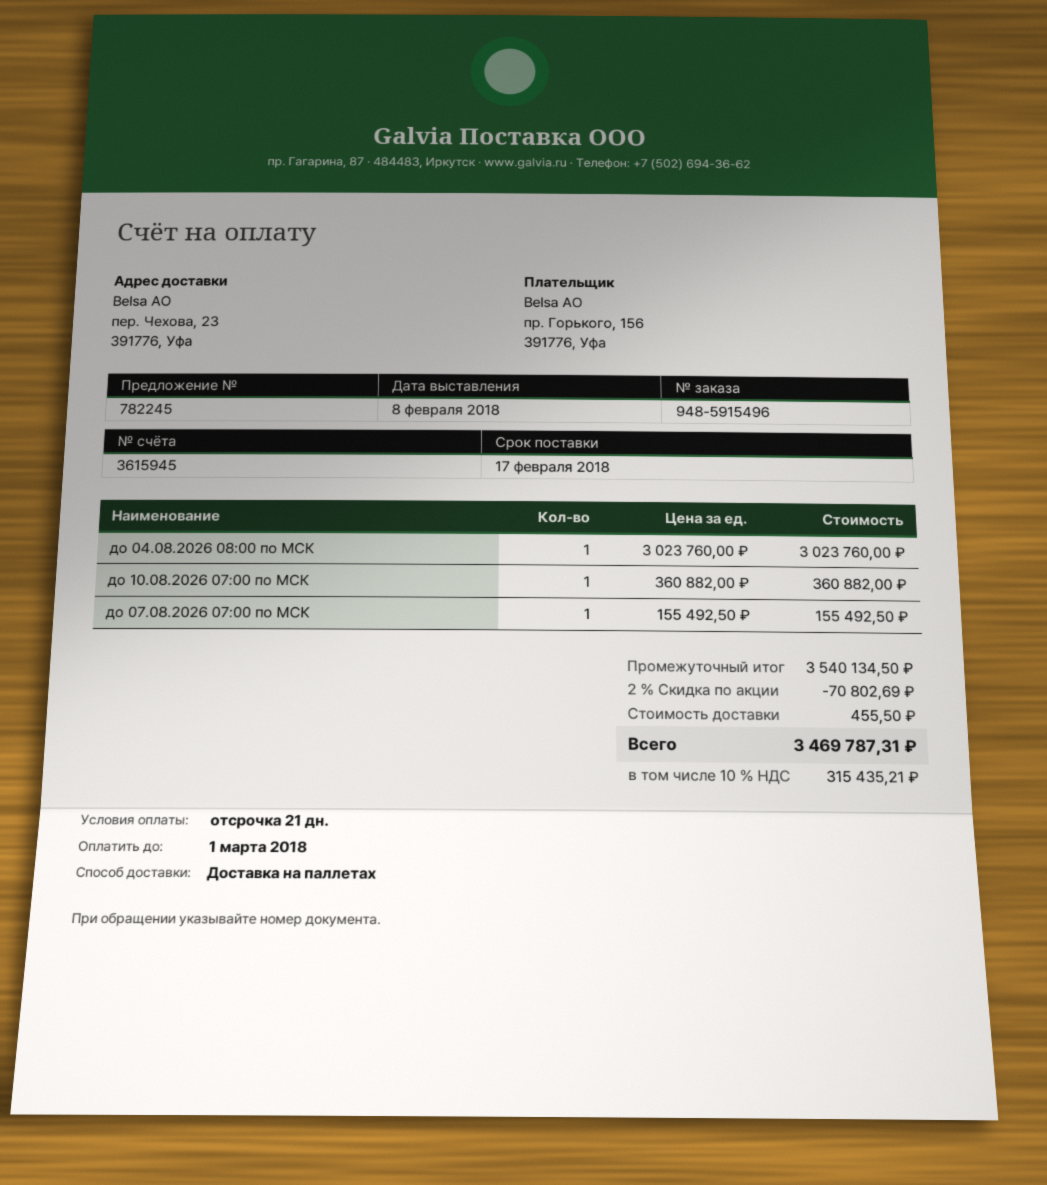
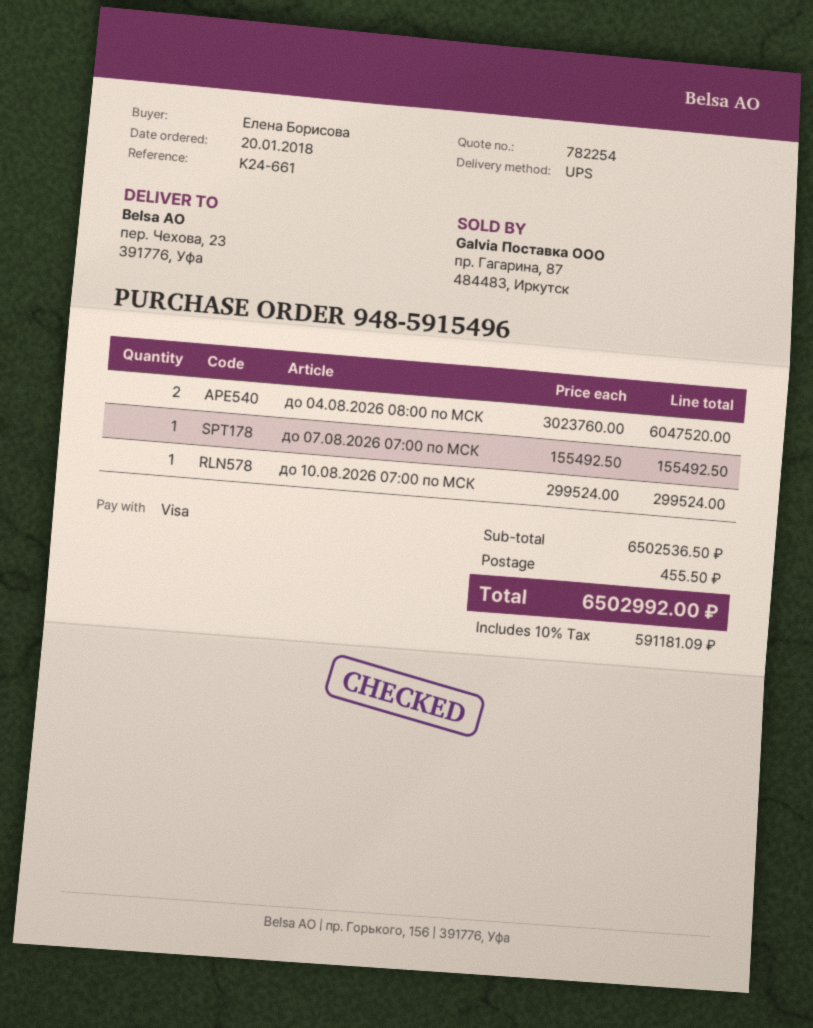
quote number: 782245 -> 782254
shipping method: pallet freight -> UPS
до 04.08.2026 08:00 по МСК: 1 x 3023760.00 = 3023760.00 -> 2 x 3023760.00 = 6047520.00
до 10.08.2026 07:00 по МСК: 1 x 360882.00 = 360882.00 -> 1 x 299524.00 = 299524.00
subtotal: 3540134.50 -> 6502536.50
discount: 2% = 70802.69 -> none
tax: 10% = 315435.21 -> 10% = 591181.09
total: 3469787.31 -> 6502992.00

